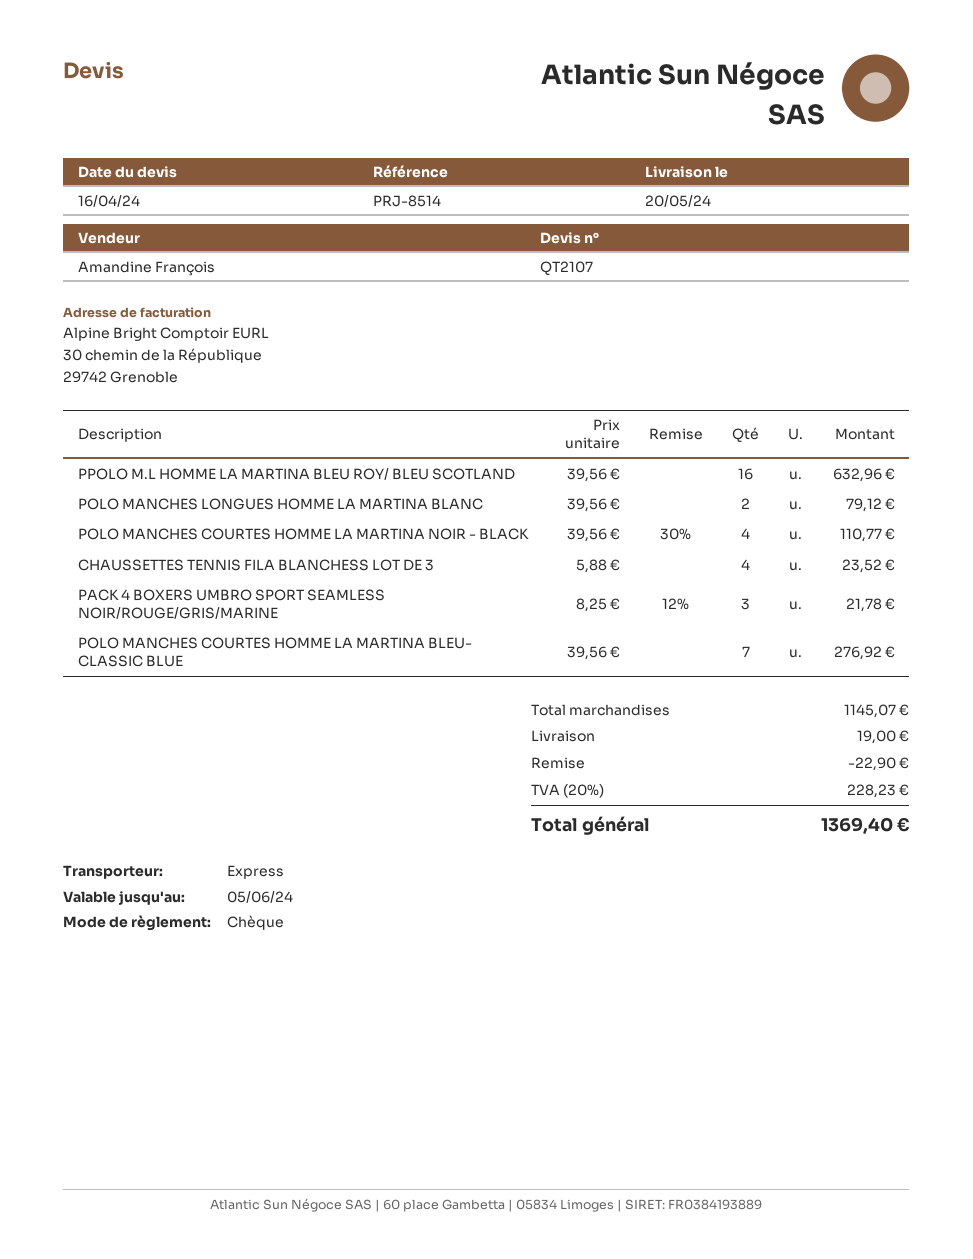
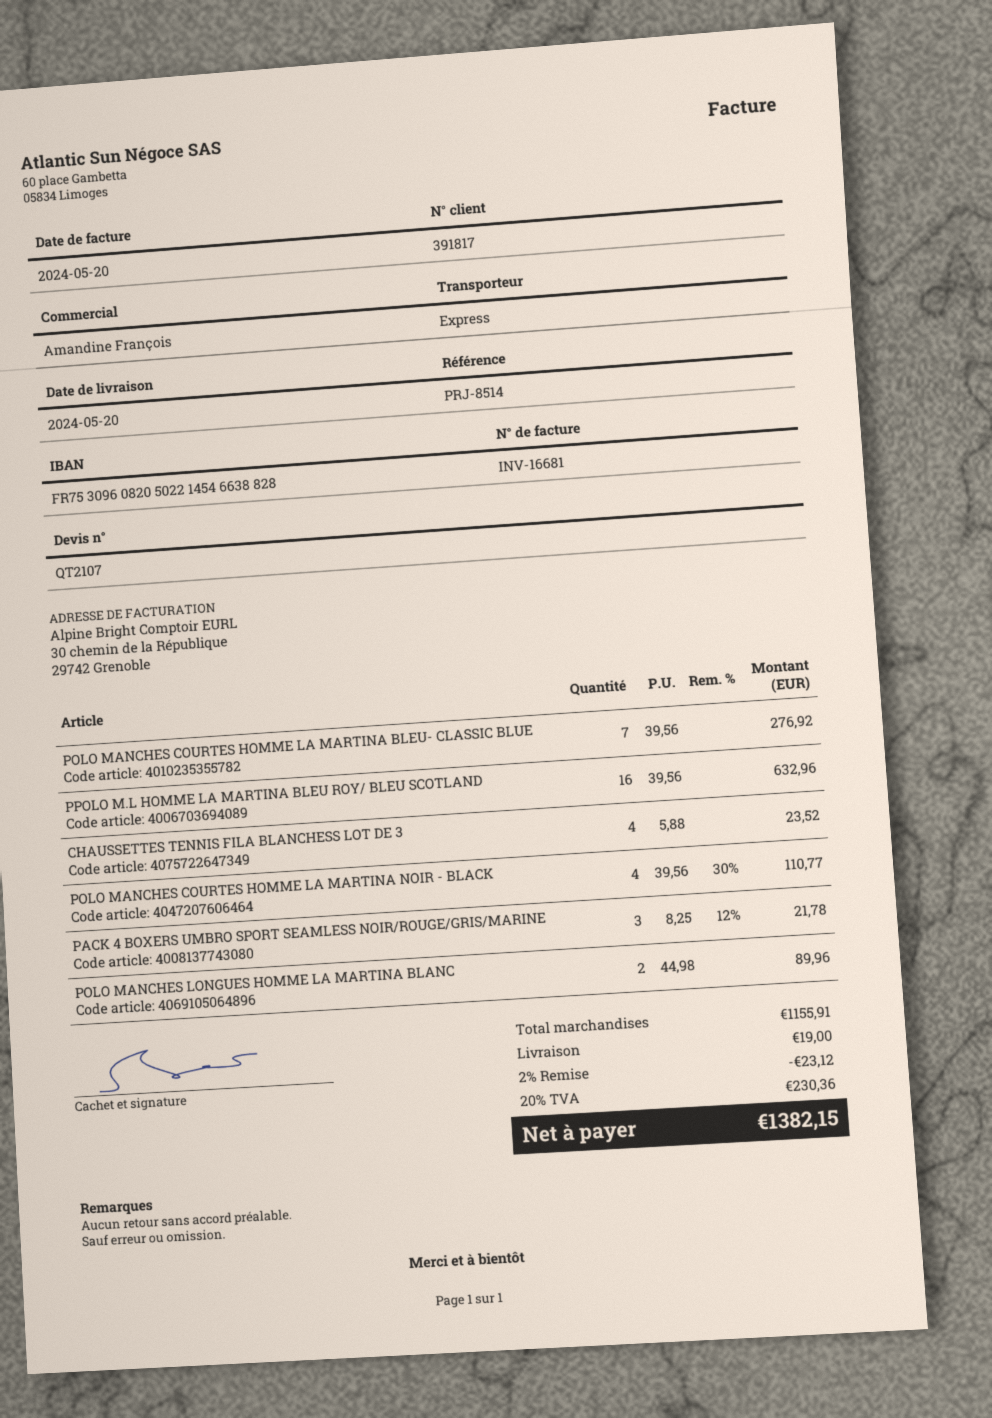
POLO MANCHES LONGUES HOMME LA MARTINA BLANC: 2 x 39.56 = 79.12 -> 2 x 44.98 = 89.96
subtotal: 1145.07 -> 1155.91
discount: 22.90 -> 23.12
tax: 20% = 228.23 -> 20% = 230.36
total: 1369.40 -> 1382.15

